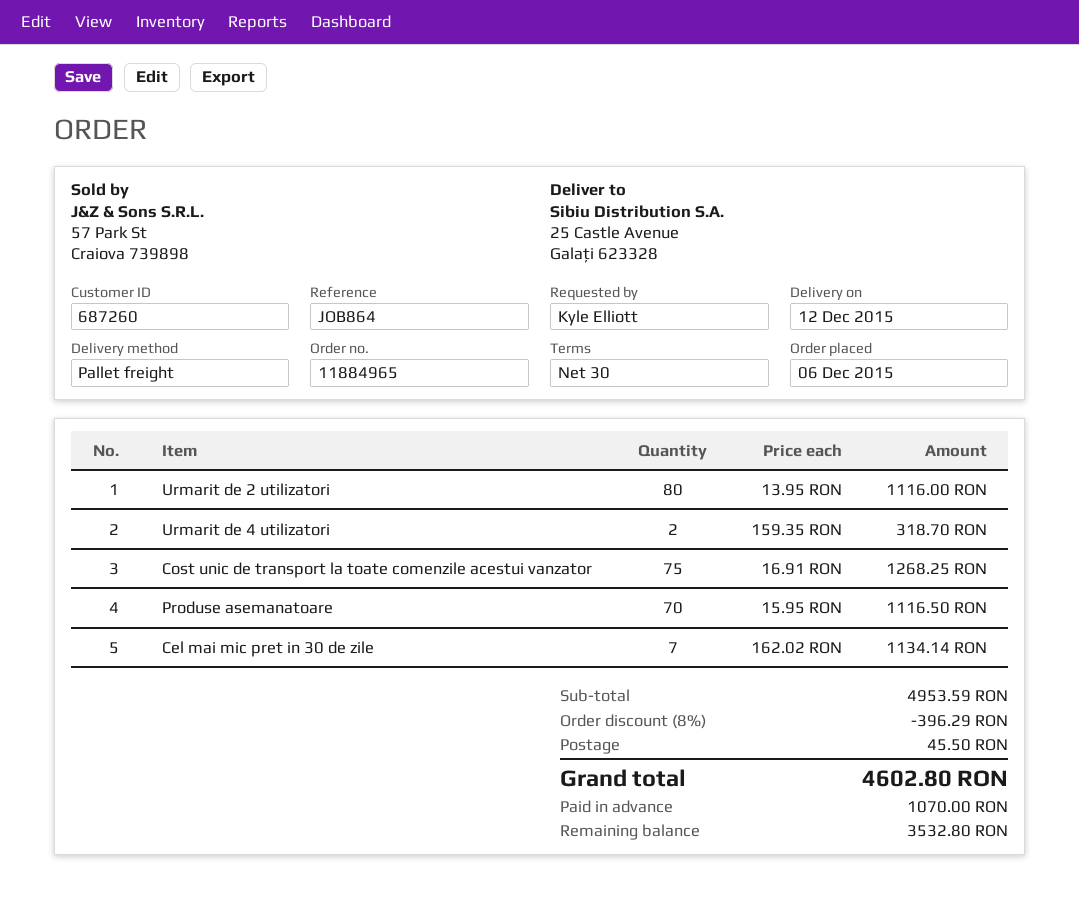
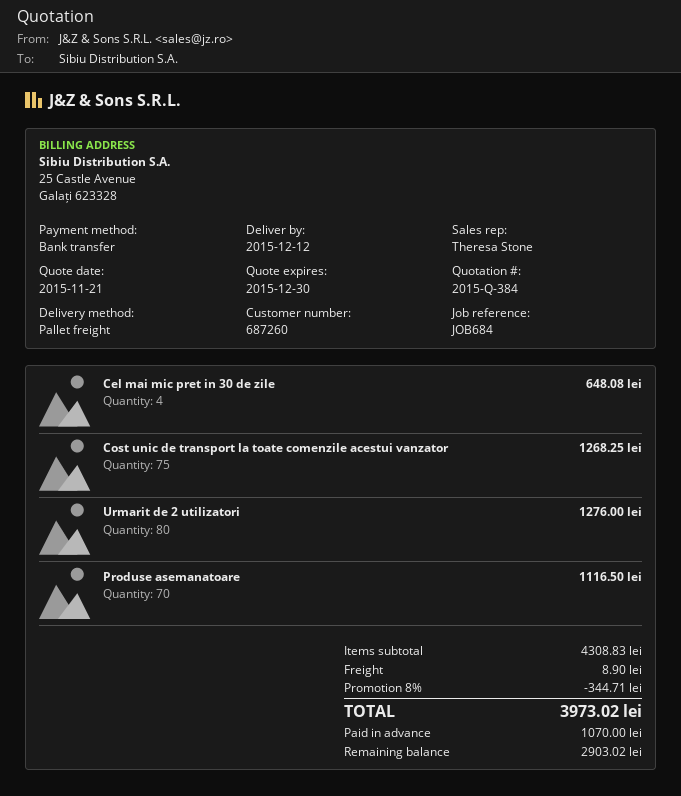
reference: JOB864 -> JOB684
Urmarit de 2 utilizatori: 80 for 1116.00 -> 80 for 1276.00
Urmarit de 4 utilizatori: 2 for 318.70 -> none
Cel mai mic pret in 30 de zile: 7 for 1134.14 -> 4 for 648.08
subtotal: 4953.59 -> 4308.83
discount: 8% = 396.29 -> 8% = 344.71
shipping: 45.50 -> 8.90
total: 4602.80 -> 3973.02
balance: 3532.80 -> 2903.02

